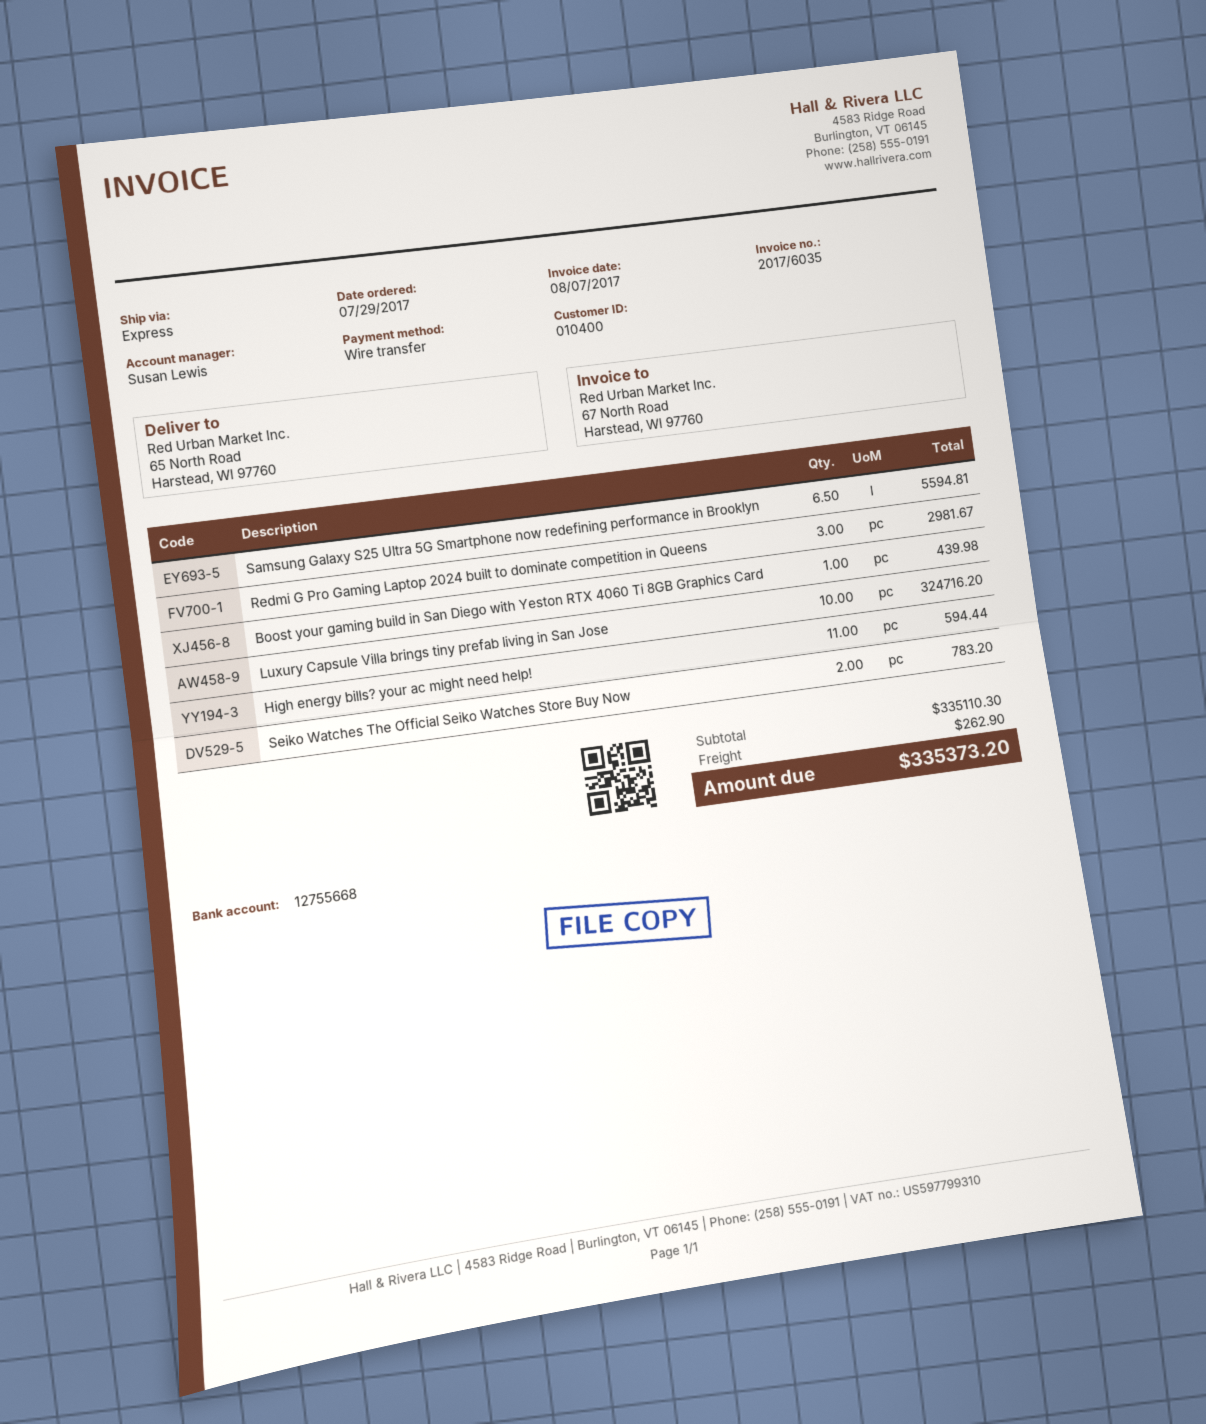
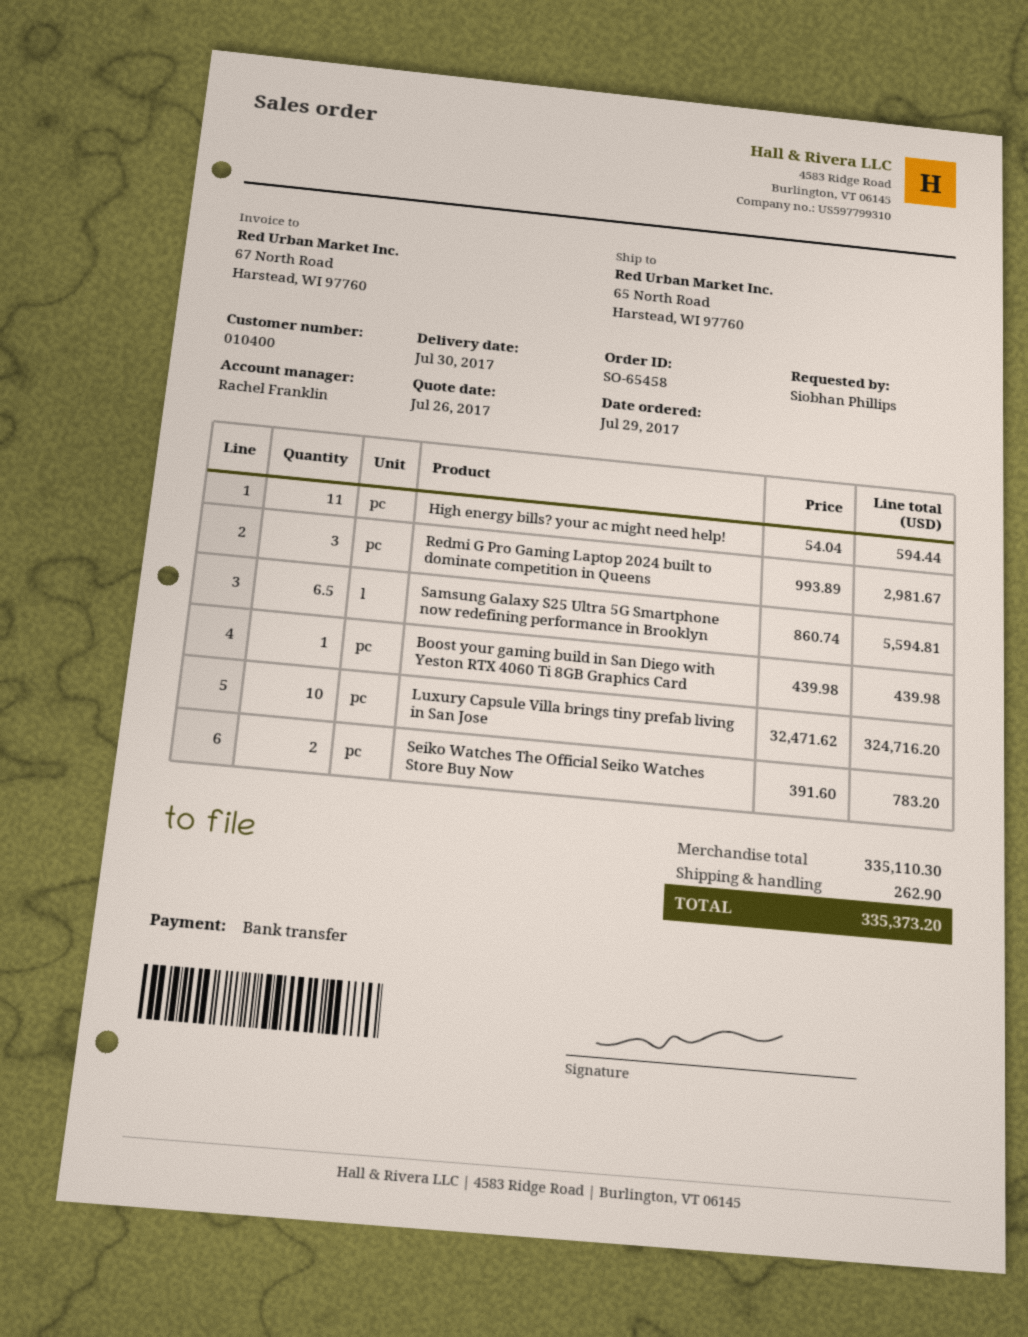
sales rep: Susan Lewis -> Rachel Franklin

